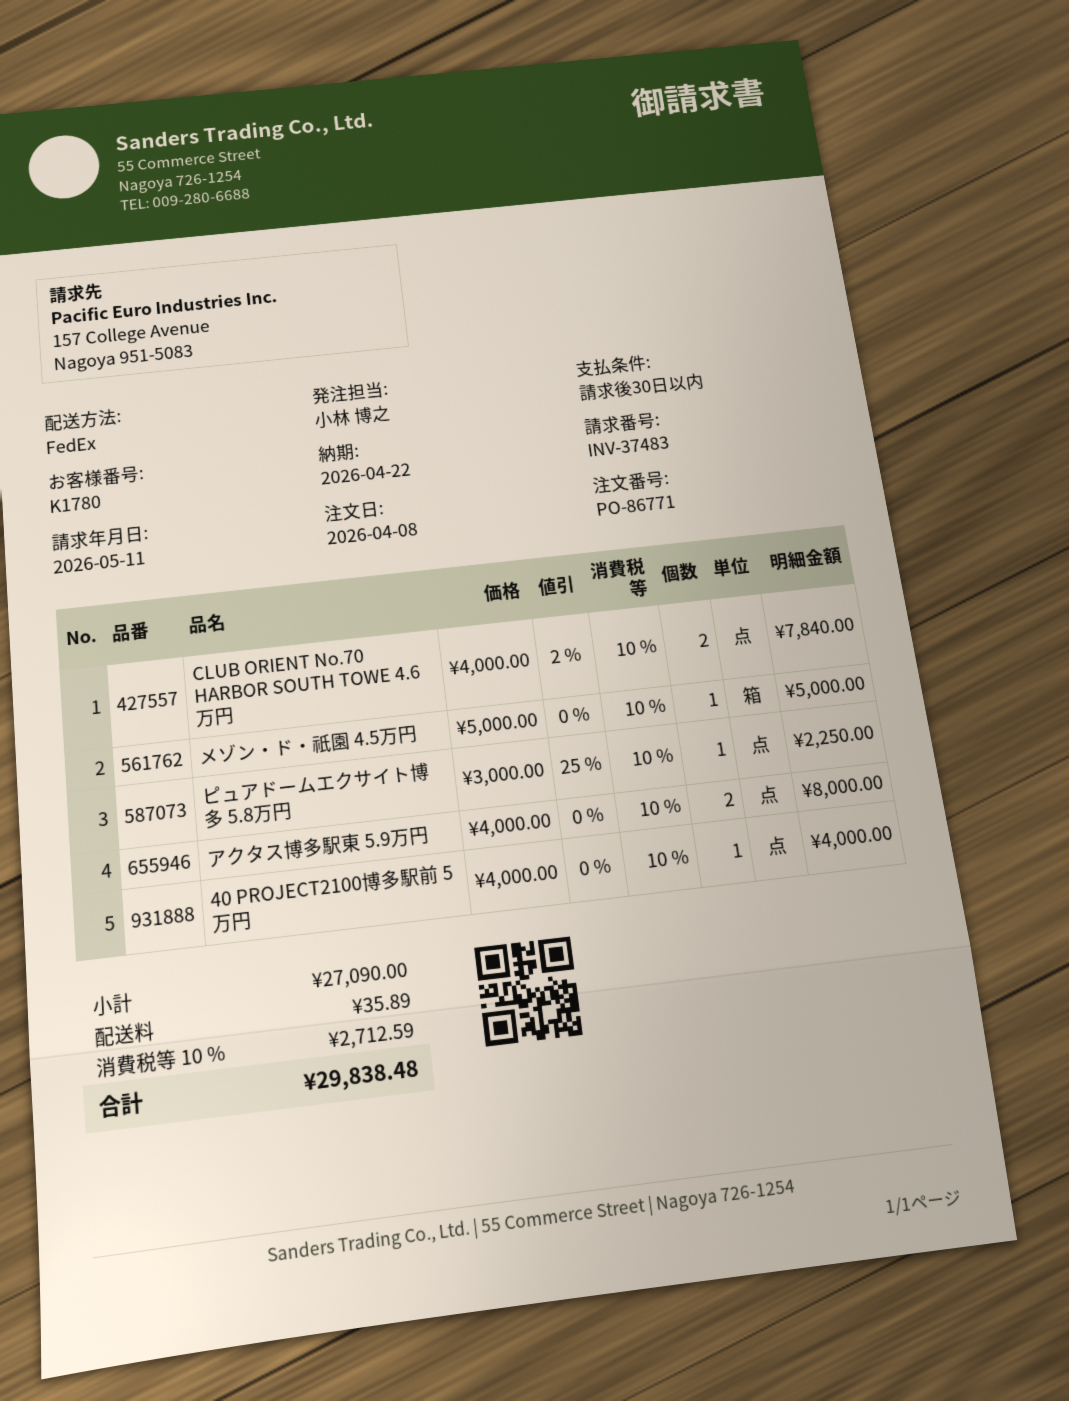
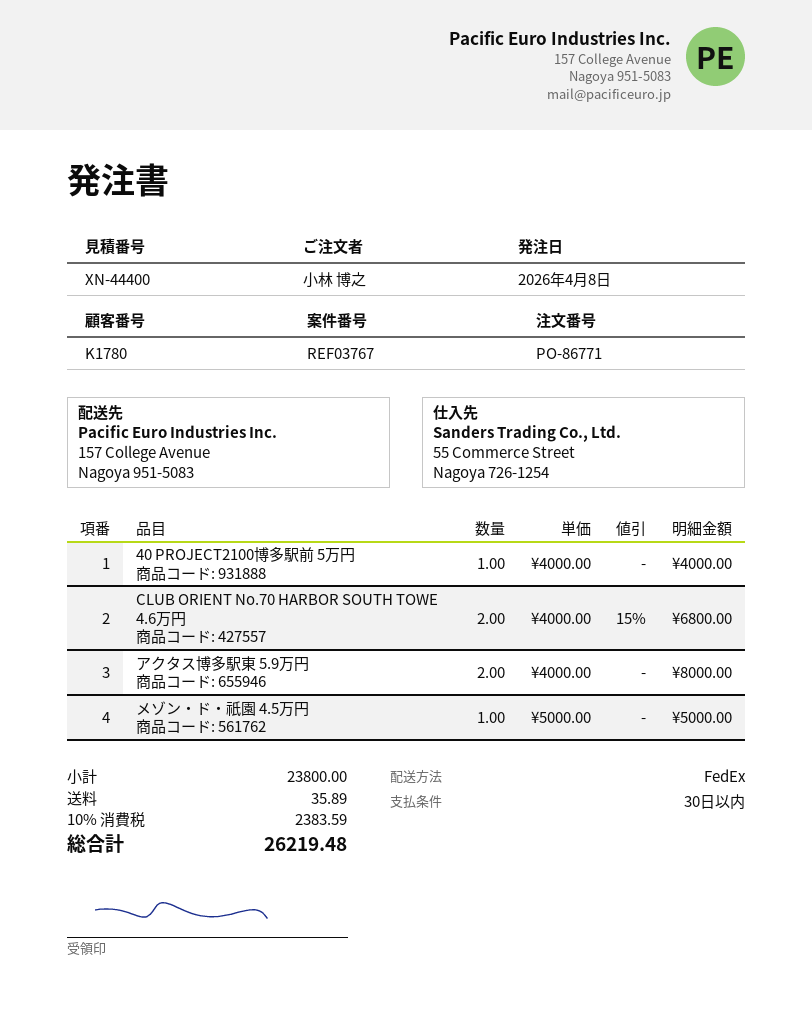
CLUB ORIENT No.70 HARBOR SOUTH TOWE 4.6万円: 2 x 4000.00 - 2% = 7840.00 -> 2 x 4000.00 - 15% = 6800.00
ピュアドームエクサイト博多 5.8万円: 1 x 3000.00 - 25% = 2250.00 -> none
subtotal: 27090.00 -> 23800.00
tax: 10% = 2712.59 -> 10% = 2383.59
total: 29838.48 -> 26219.48

